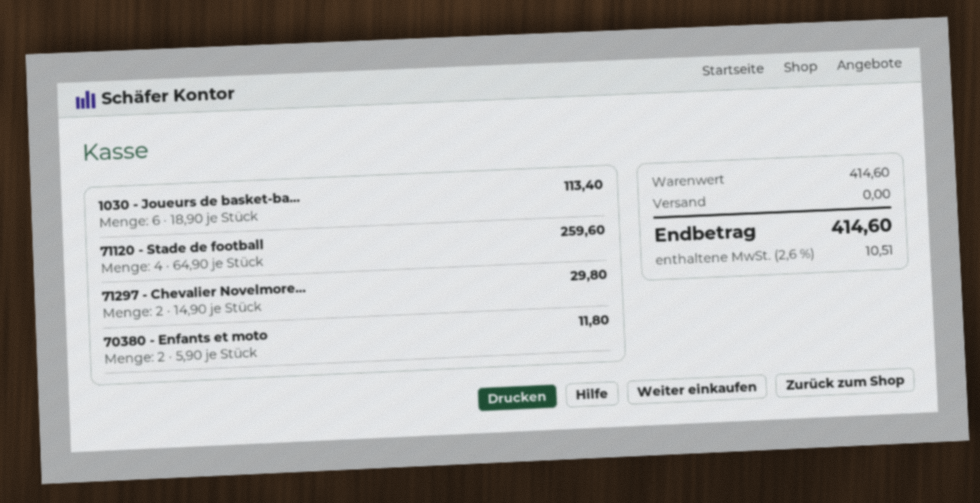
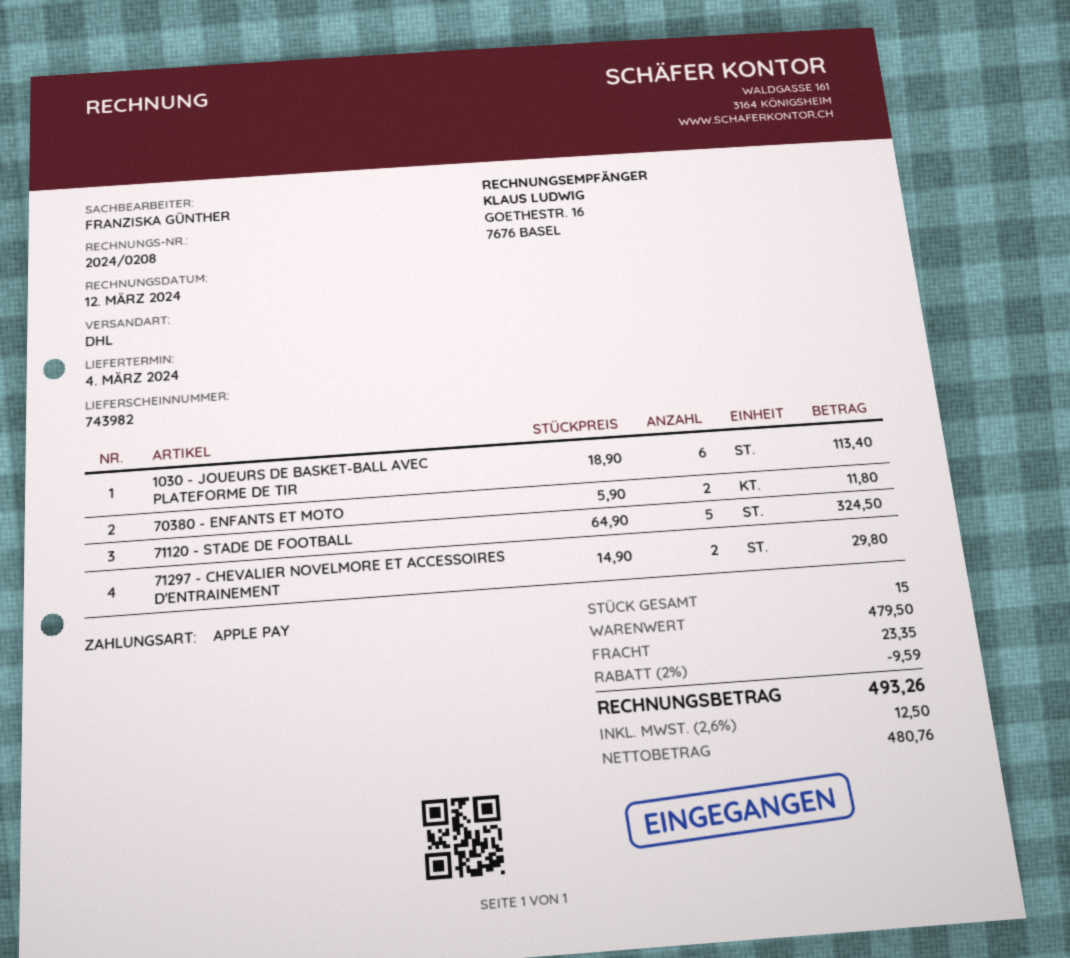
71120 - Stade de football: 4 x 64.90 = 259.60 -> 5 x 64.90 = 324.50
subtotal: 414.60 -> 479.50
discount: none -> 2% = 9.59
shipping: 0.00 -> 23.35
tax: 2.6% = 10.51 -> 2.6% = 12.50
total: 414.60 -> 493.26

